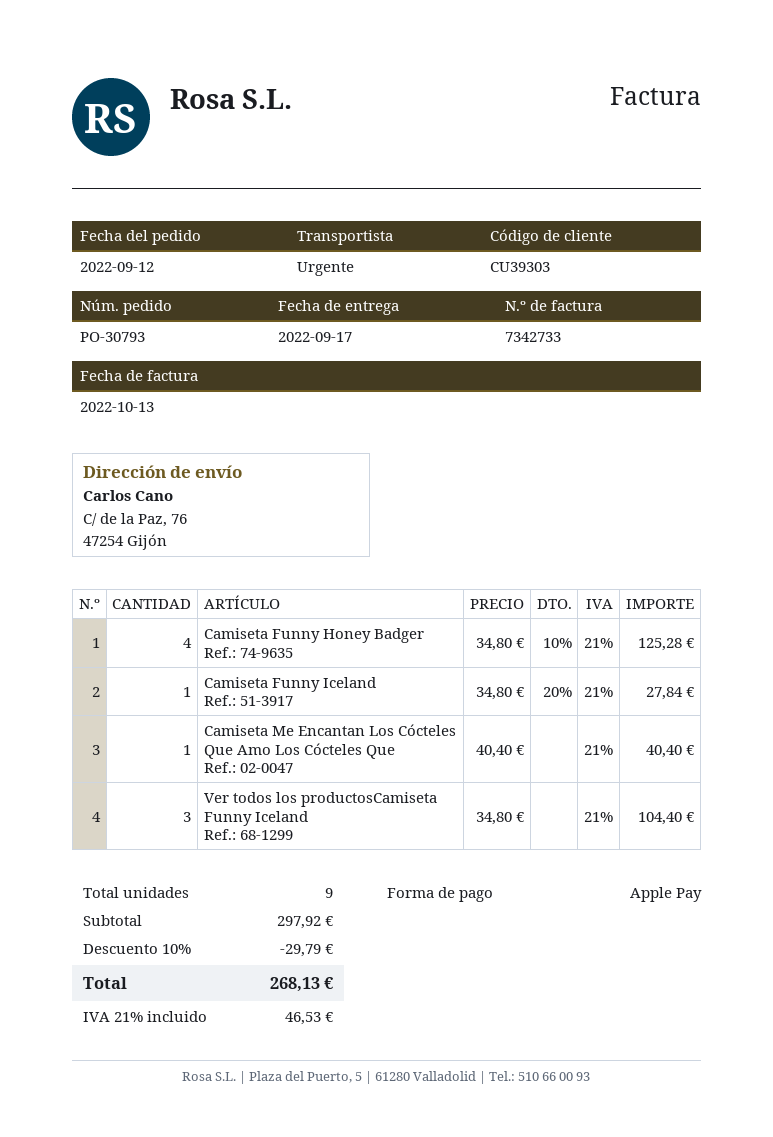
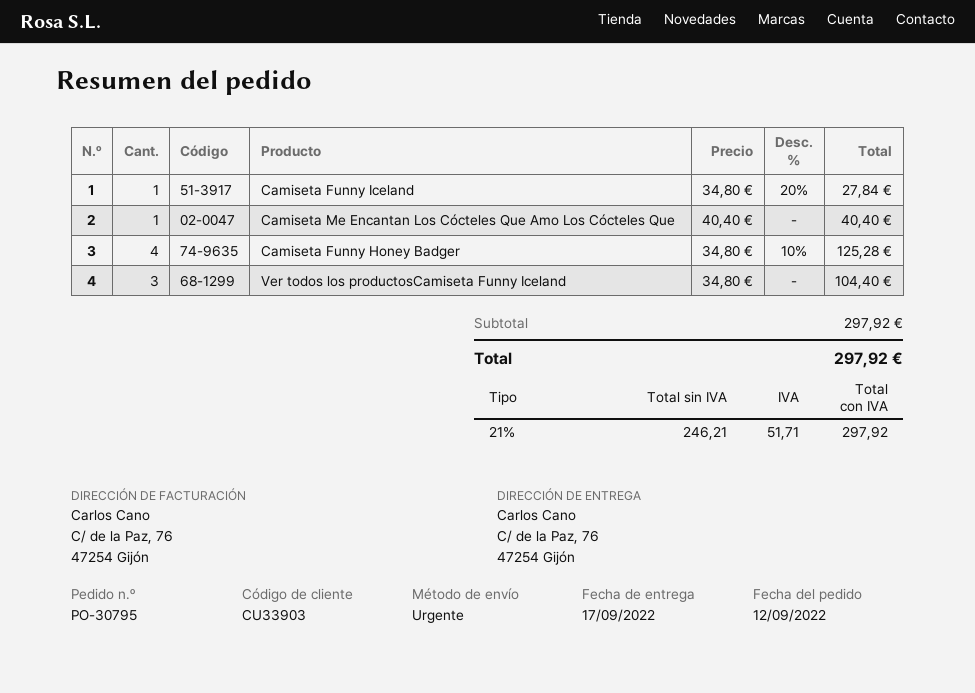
order number: PO-30793 -> PO-30795
customer number: CU39303 -> CU33903
discount: 10% = 29.79 -> none
tax: 21% = 46.53 -> 21% = 51.71
total: 268.13 -> 297.92

